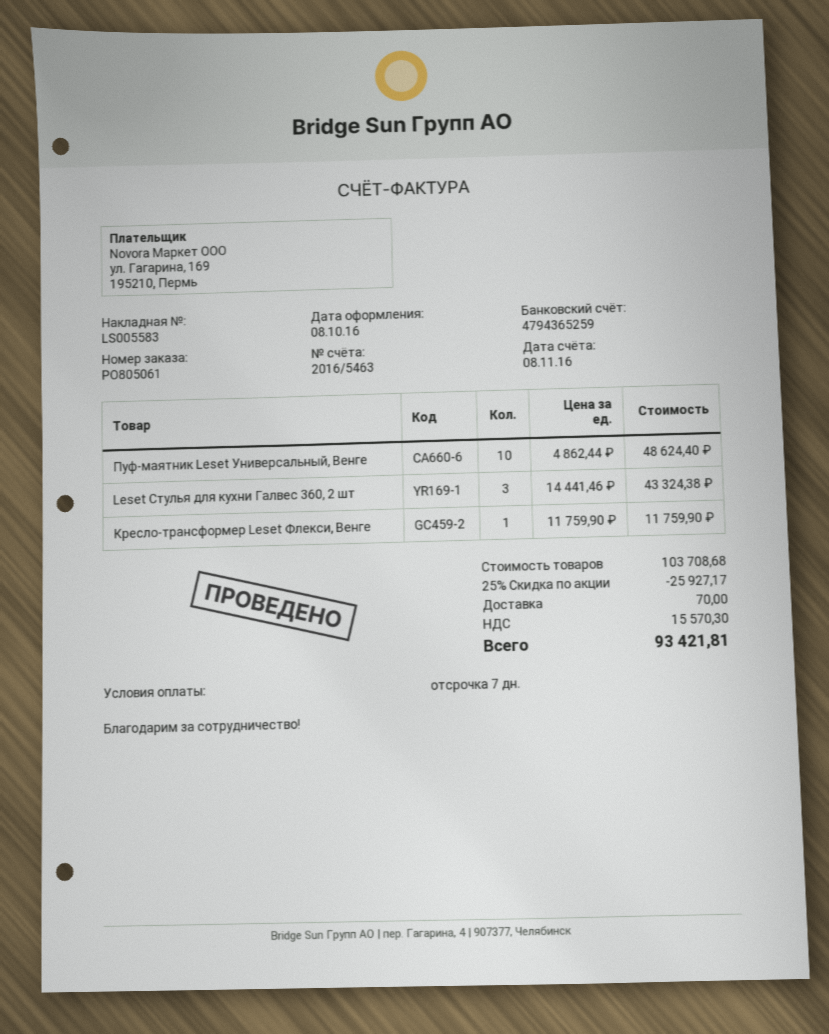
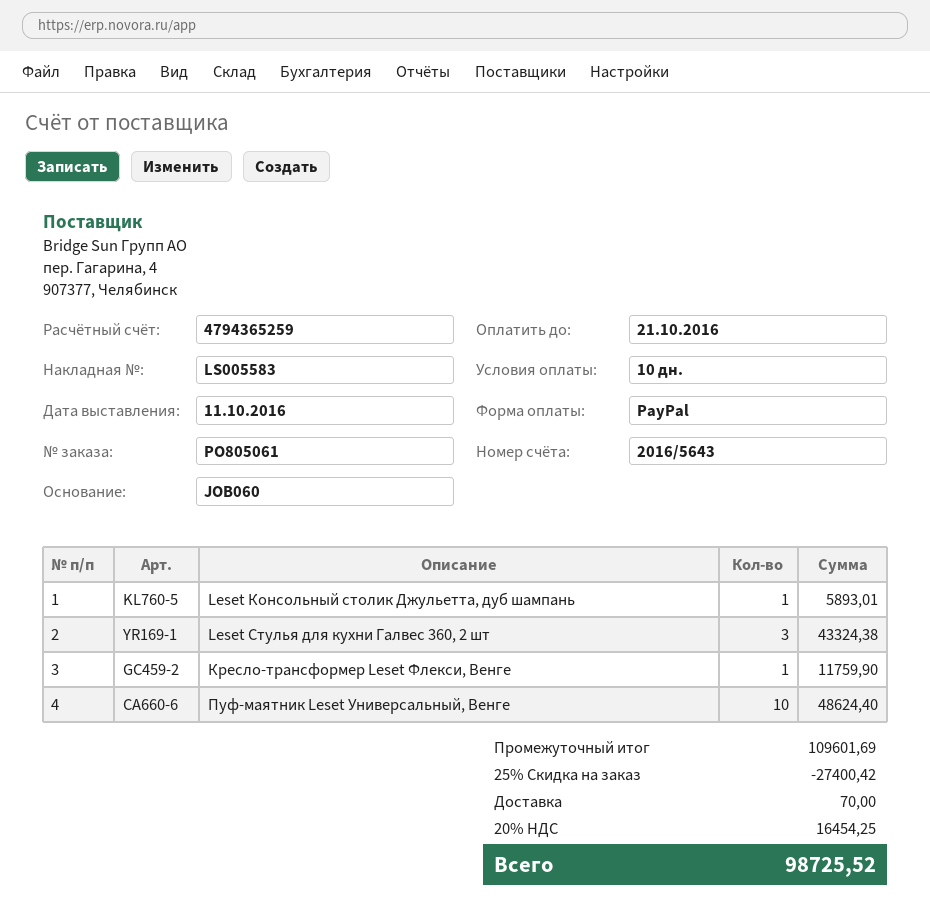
invoice number: 2016/5463 -> 2016/5643
invoice date: 2016-11-08 -> 2016-10-11
payment terms: 7 days -> 10 days
Leset Консольный столик Джульетта, дуб шампань: none -> 1 for 5893.01
subtotal: 103708.68 -> 109601.69
discount: 25% = 25927.17 -> 25% = 27400.42
tax: 15570.30 -> 16454.25
total: 93421.81 -> 98725.52

